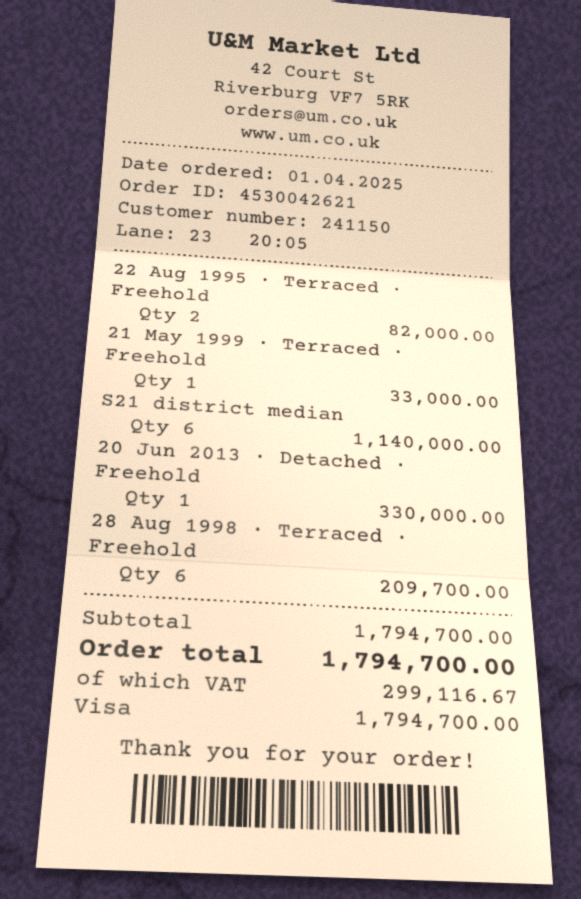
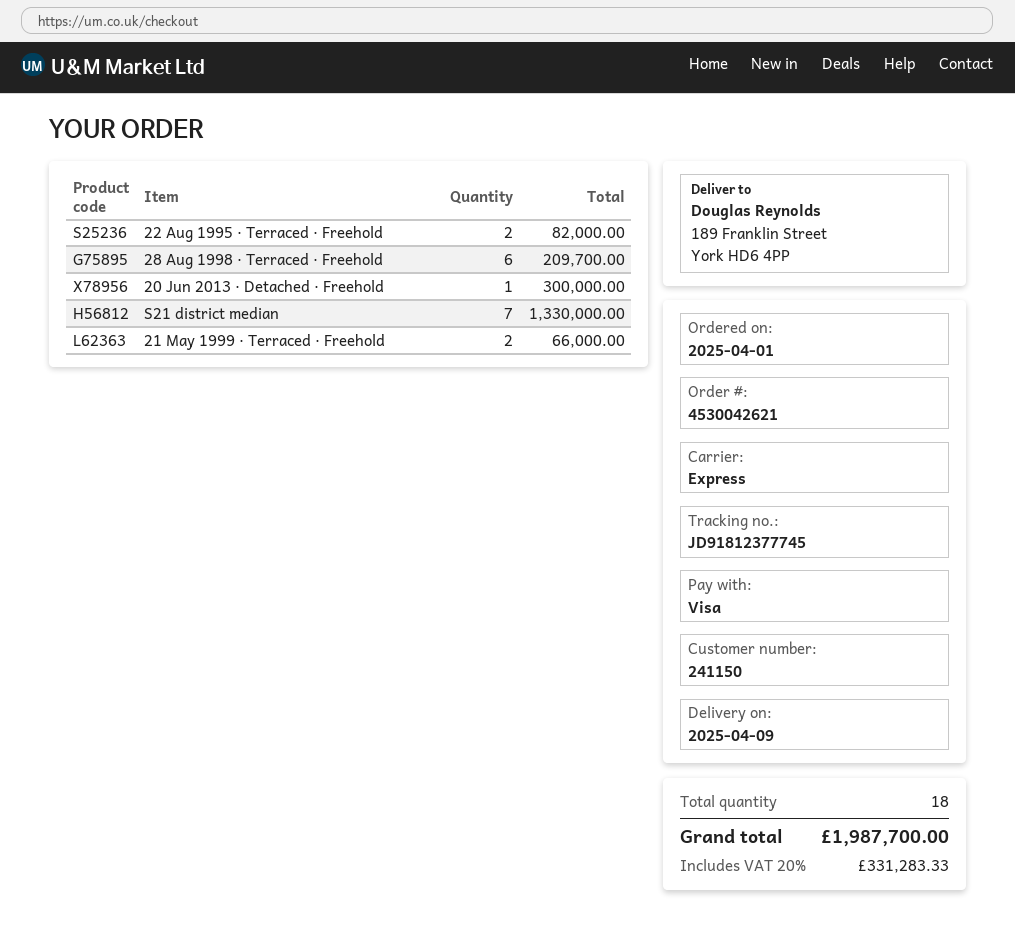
21 May 1999 · Terraced · Freehold: 1 for 33000.00 -> 2 for 66000.00
S21 district median: 6 for 1140000.00 -> 7 for 1330000.00
20 Jun 2013 · Detached · Freehold: 1 for 330000.00 -> 1 for 300000.00
tax: 299116.67 -> 331283.33
total: 1794700.00 -> 1987700.00

